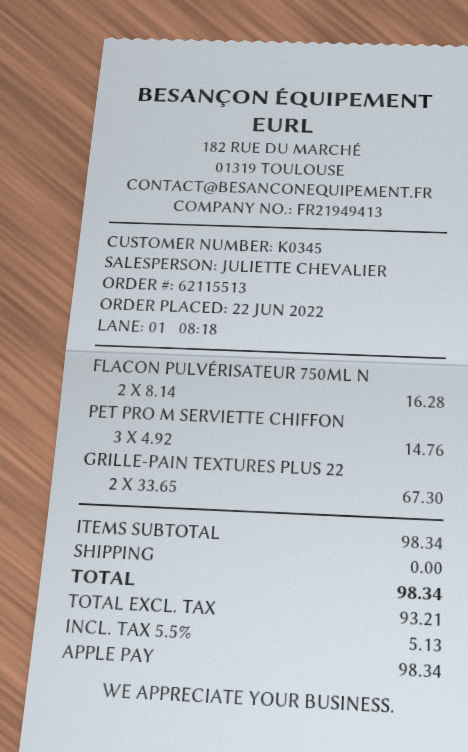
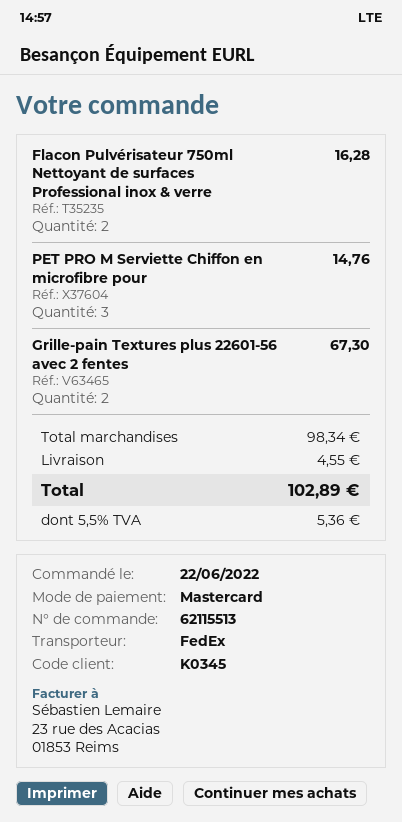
payment method: Apple Pay -> Mastercard
shipping: 0.00 -> 4.55
tax: 5.5% = 5.13 -> 5.5% = 5.36
total: 98.34 -> 102.89

